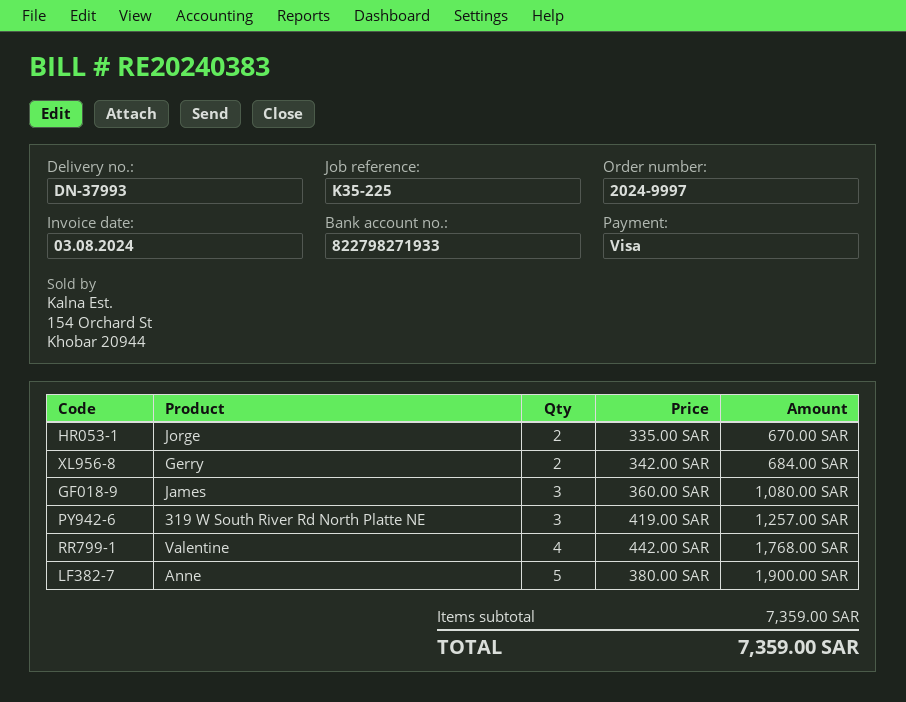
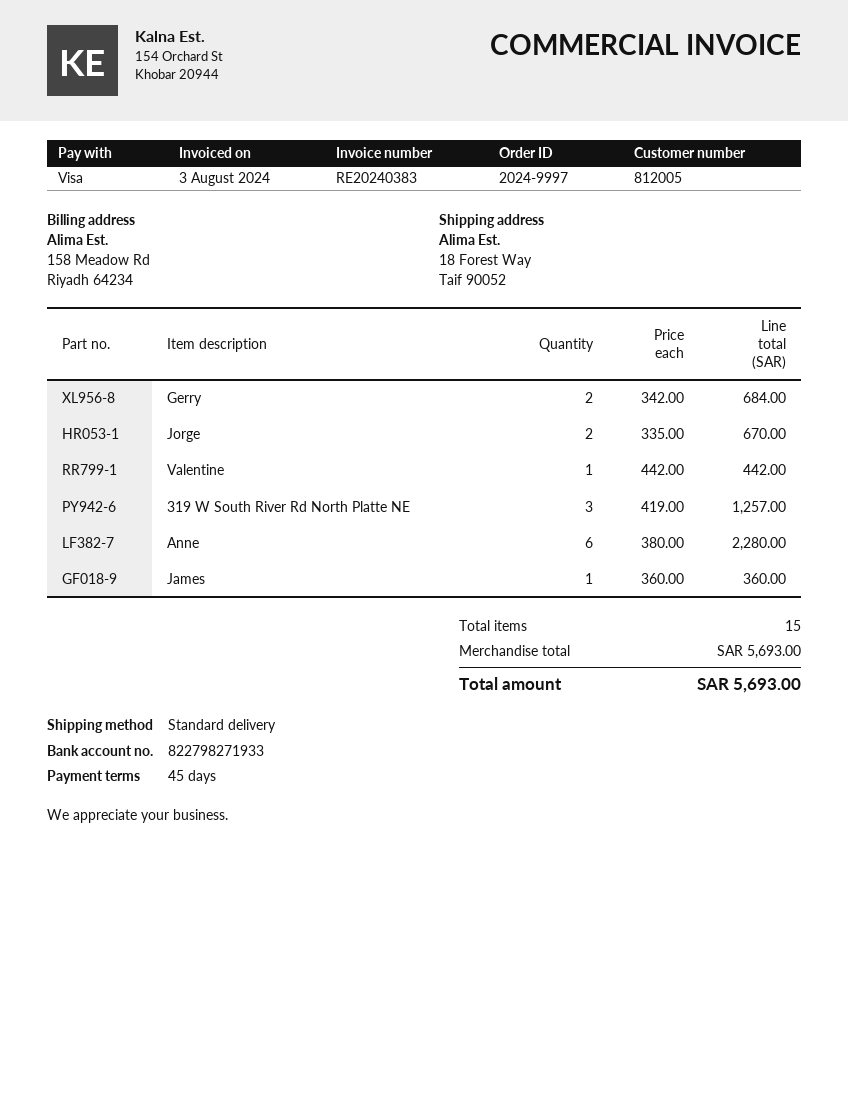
James: 3 x 360.00 = 1080.00 -> 1 x 360.00 = 360.00
Valentine: 4 x 442.00 = 1768.00 -> 1 x 442.00 = 442.00
Anne: 5 x 380.00 = 1900.00 -> 6 x 380.00 = 2280.00
subtotal: 7359.00 -> 5693.00
total: 7359.00 -> 5693.00

